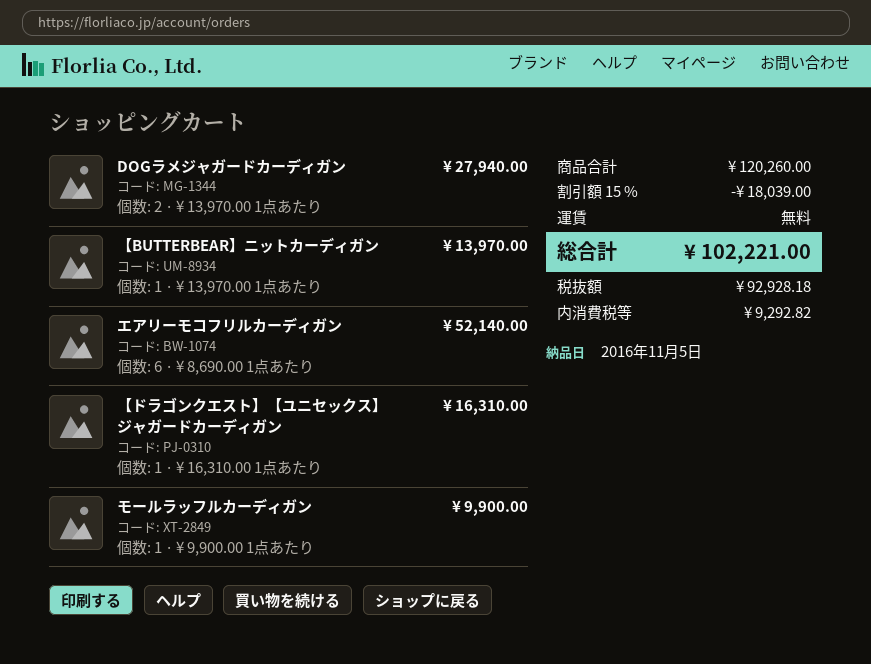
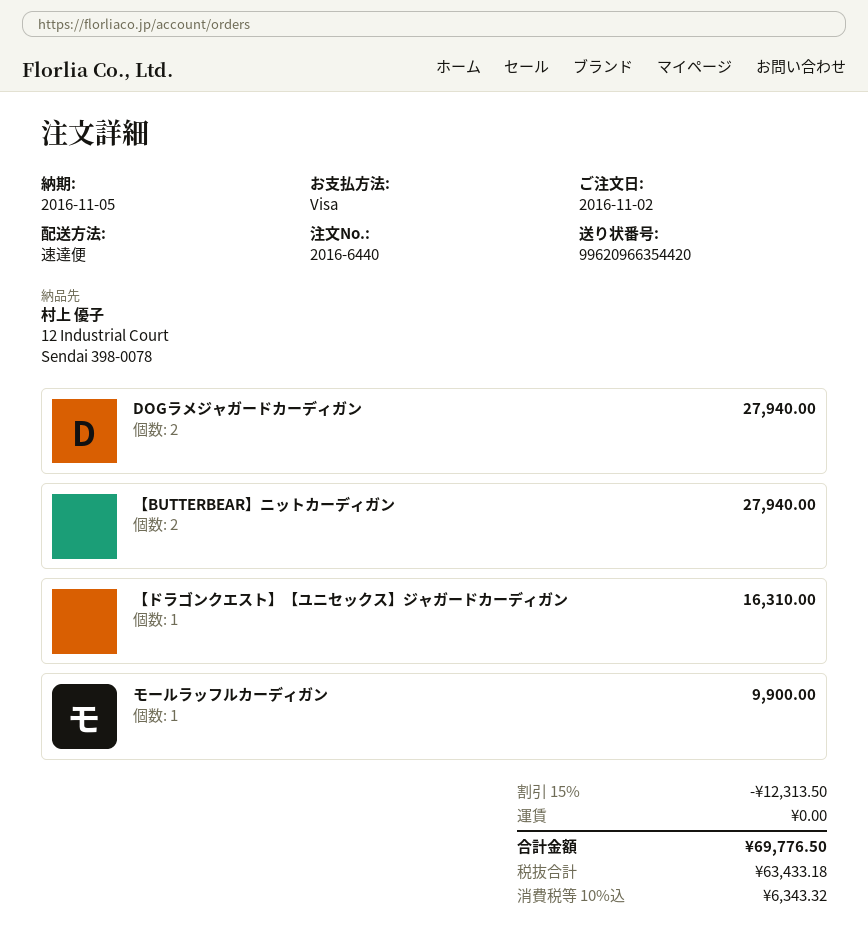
【BUTTERBEAR】ニットカーディガン: 1 for 13970.00 -> 2 for 27940.00
エアリーモコフリルカーディガン: 6 for 52140.00 -> none
discount: 15% = 18039.00 -> 15% = 12313.50
net: 92928.18 -> 63433.18
tax: 9292.82 -> 6343.32
total: 102221.00 -> 69776.50

